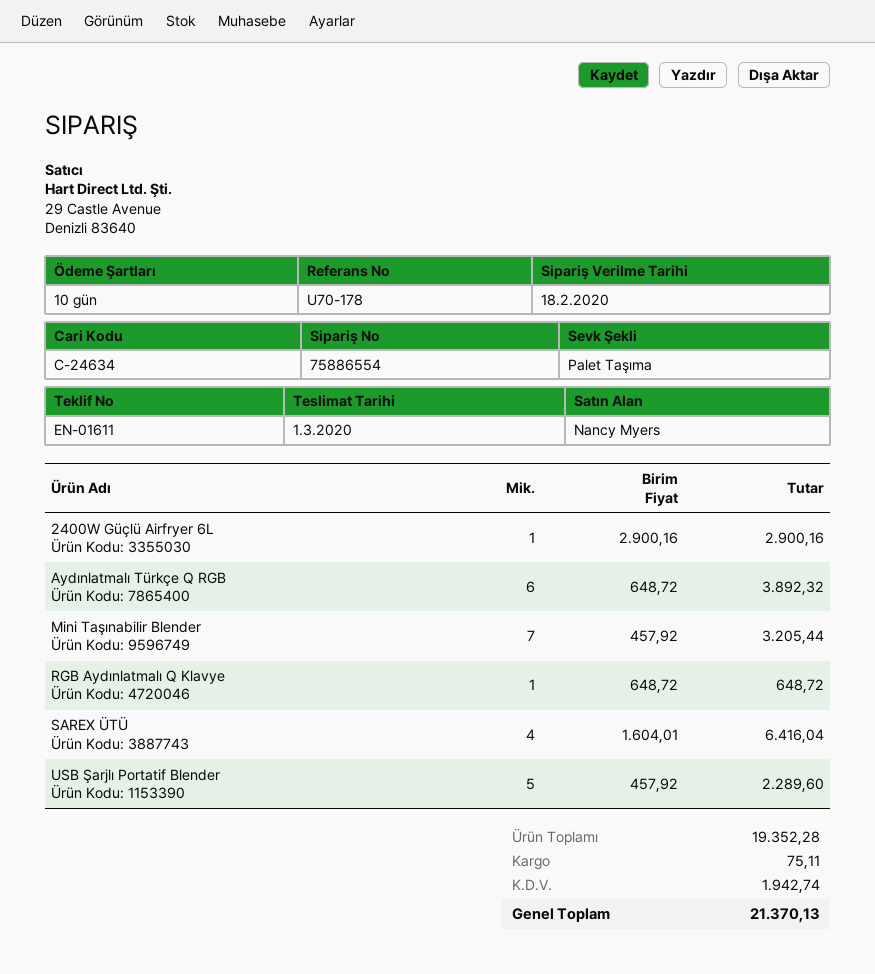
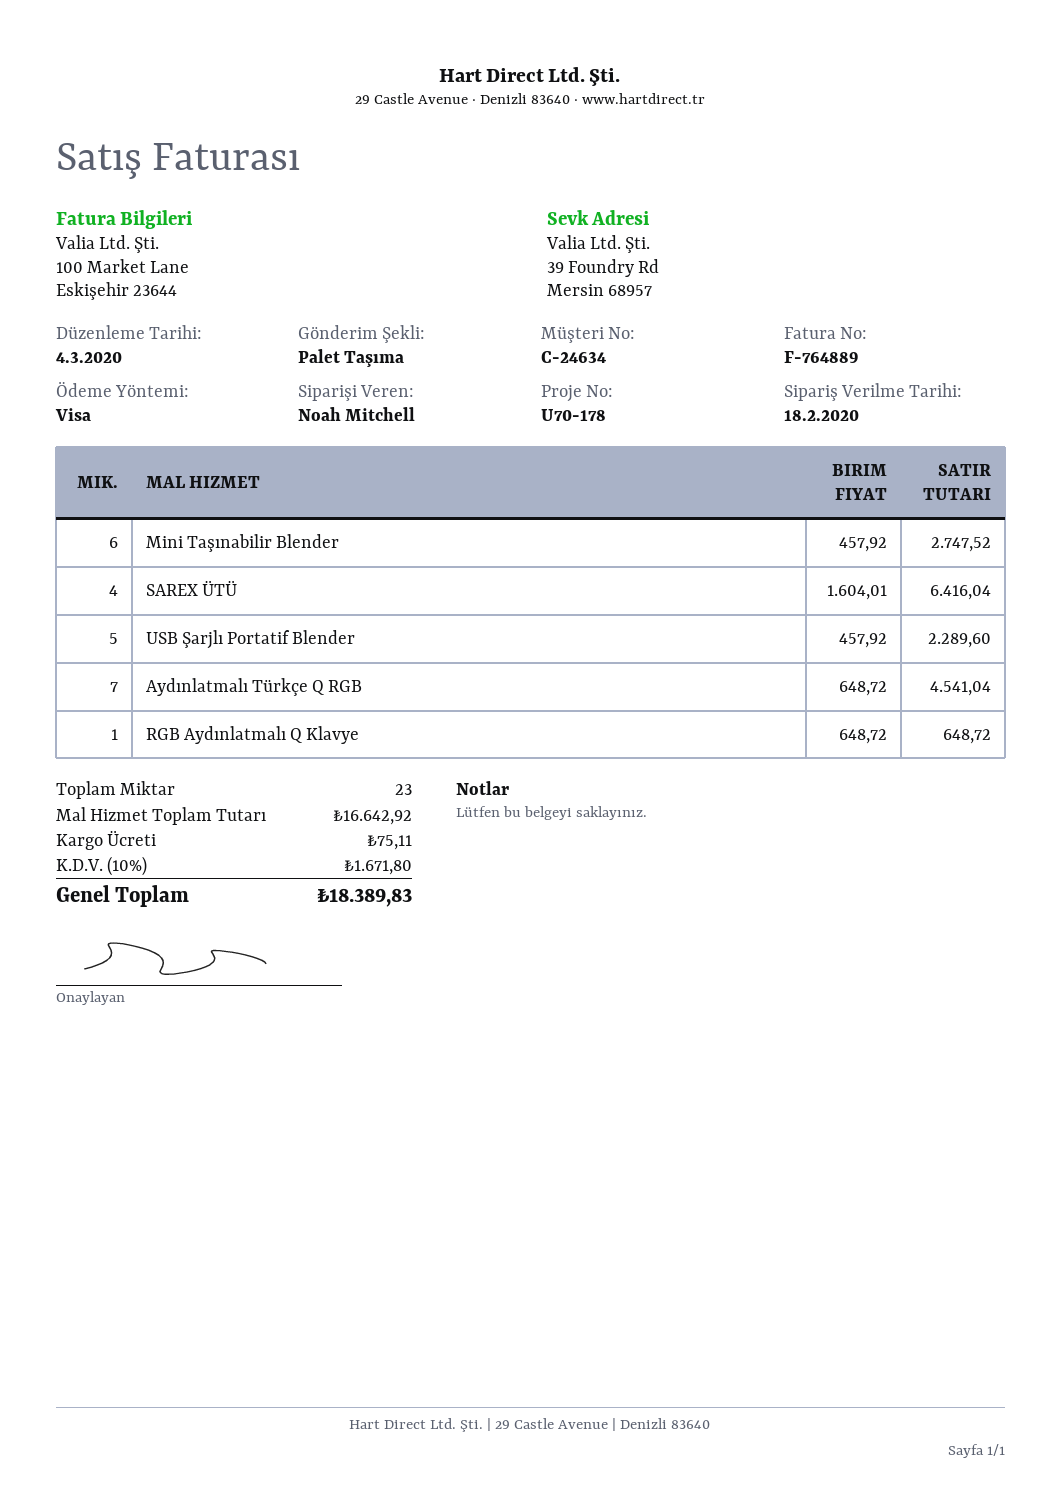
ordered by: Nancy Myers -> Noah Mitchell
2400W Güçlü Airfryer 6L: 1 x 2900.16 = 2900.16 -> none
Aydınlatmalı Türkçe Q RGB: 6 x 648.72 = 3892.32 -> 7 x 648.72 = 4541.04
Mini Taşınabilir Blender: 7 x 457.92 = 3205.44 -> 6 x 457.92 = 2747.52
subtotal: 19352.28 -> 16642.92
tax: 1942.74 -> 1671.80
total: 21370.13 -> 18389.83

